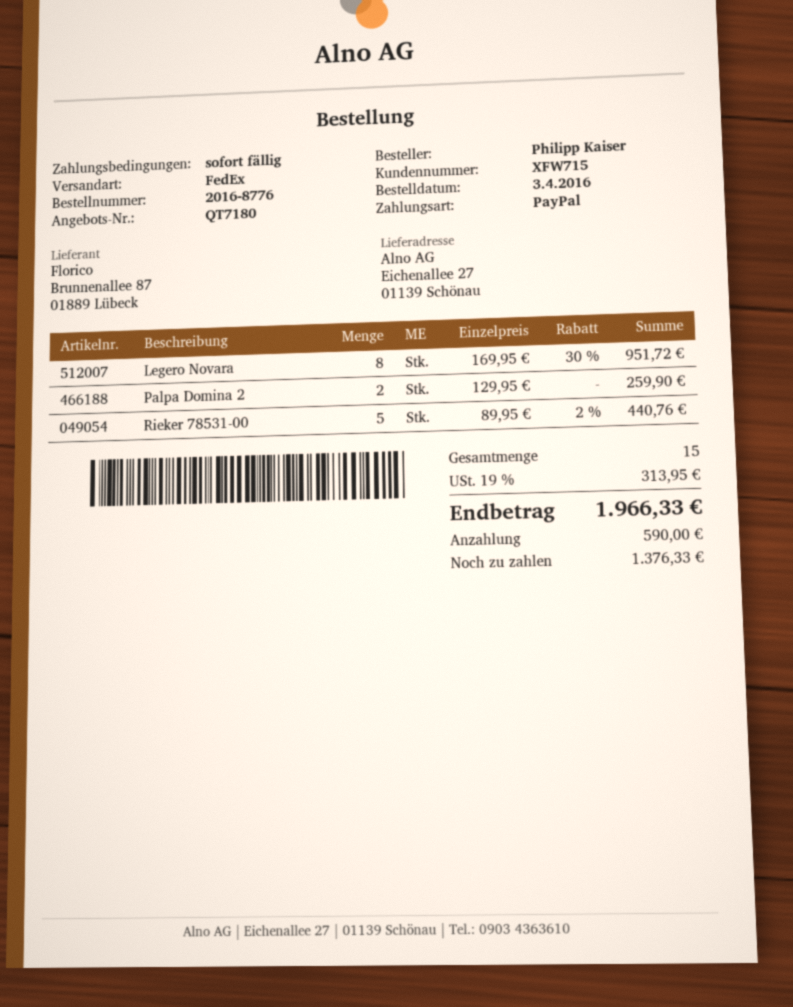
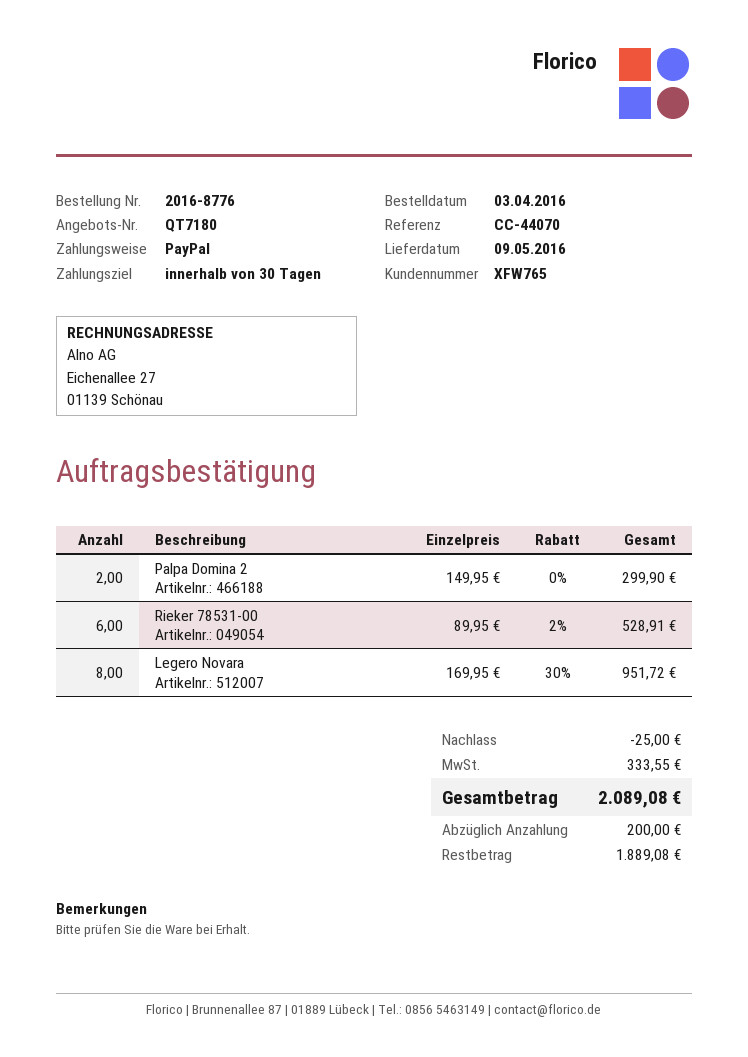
payment terms: on receipt -> 30 days
customer number: XFW715 -> XFW765
Palpa Domina 2: 2 x 129.95 = 259.90 -> 2 x 149.95 = 299.90
Rieker 78531-00: 5 x 89.95 - 2% = 440.76 -> 6 x 89.95 - 2% = 528.91
discount: none -> 25.00
tax: 313.95 -> 333.55
total: 1966.33 -> 2089.08
deposit: 590.00 -> 200.00
balance: 1376.33 -> 1889.08

